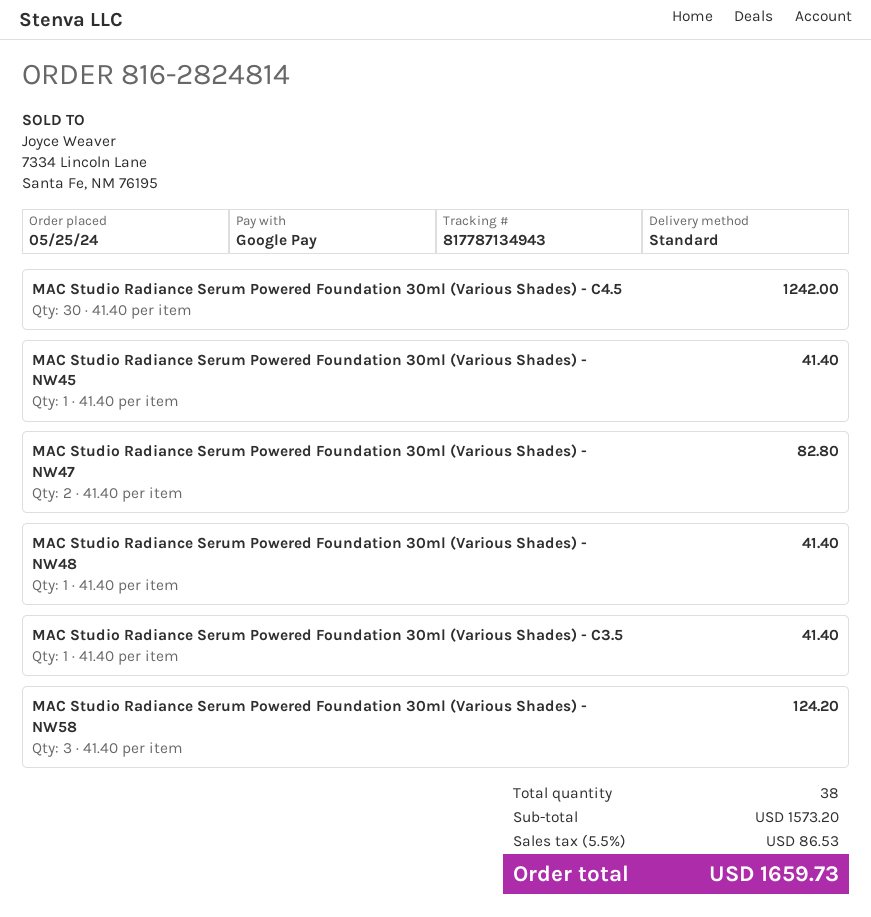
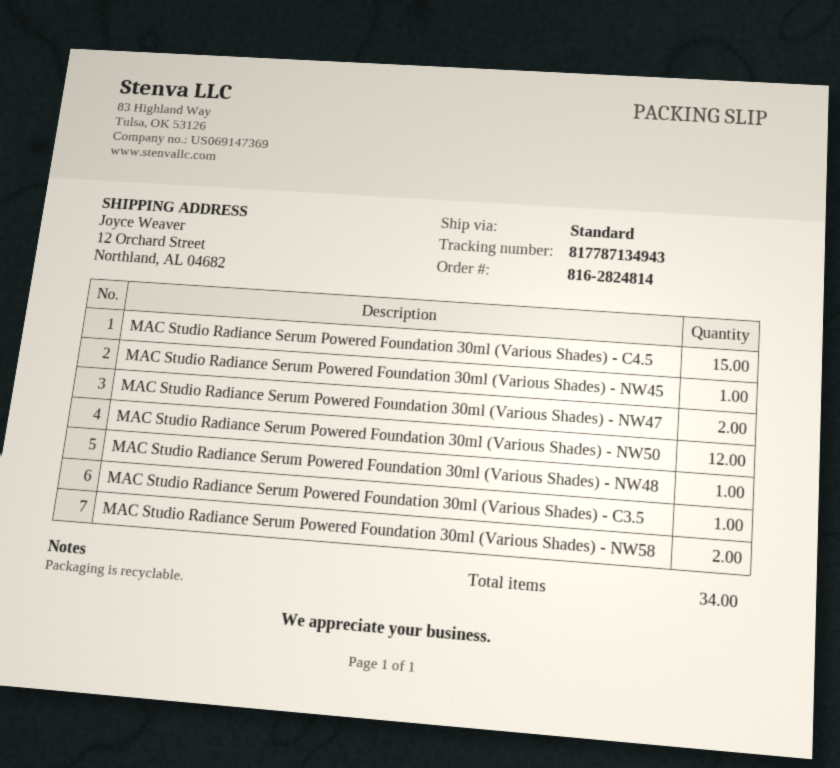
MAC Studio Radiance Serum Powered Foundation 30ml (Various Shades) - C4.5: 30 -> 15
MAC Studio Radiance Serum Powered Foundation 30ml (Various Shades) - NW58: 3 -> 2
MAC Studio Radiance Serum Powered Foundation 30ml (Various Shades) - NW50: none -> 12
total quantity: 38 -> 34

